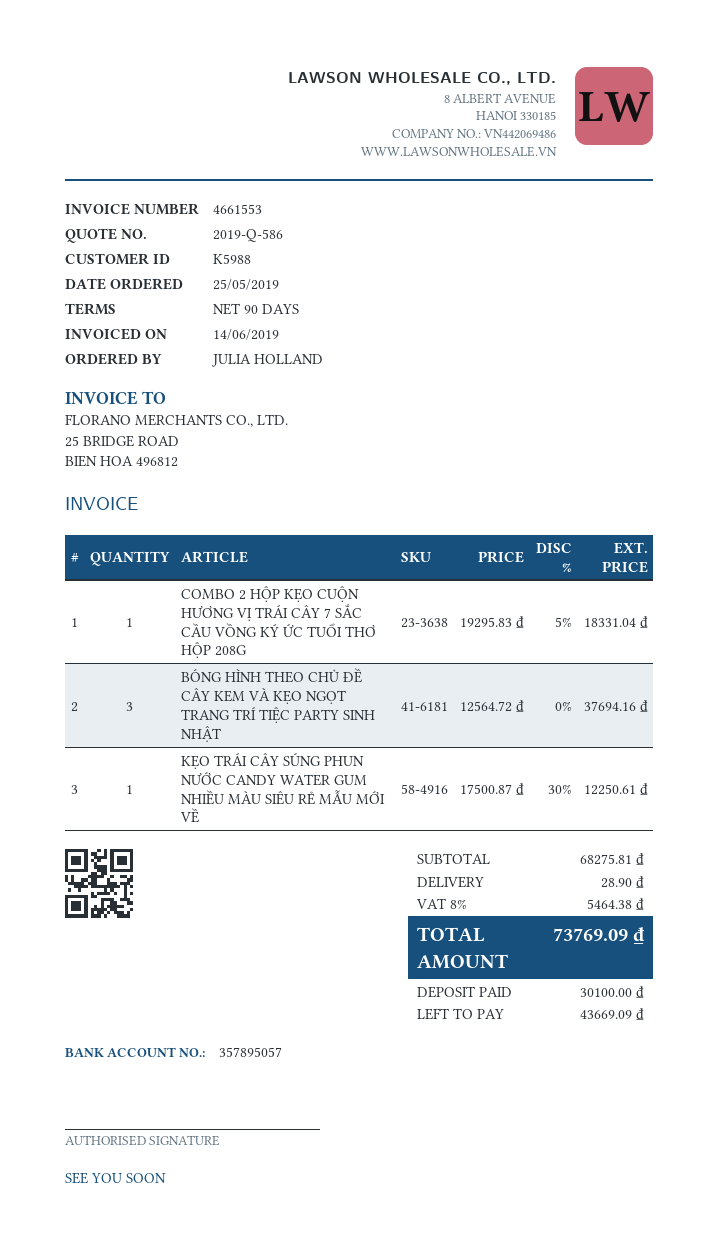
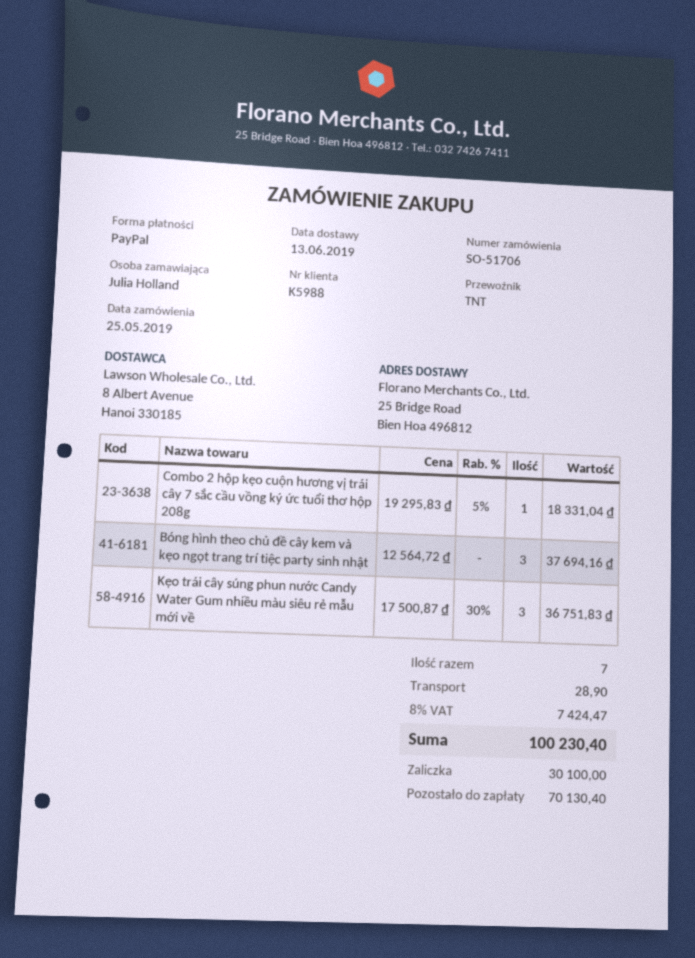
KẸO TRÁI CÂY SÚNG PHUN NƯỚC CANDY WATER GUM NHIỀU MÀU SIÊU RẺ MẪU MỚI VỀ: 1 x 17500.87 - 30% = 12250.61 -> 3 x 17500.87 - 30% = 36751.83
tax: 8% = 5464.38 -> 8% = 7424.47
total: 73769.09 -> 100230.40
balance: 43669.09 -> 70130.40

